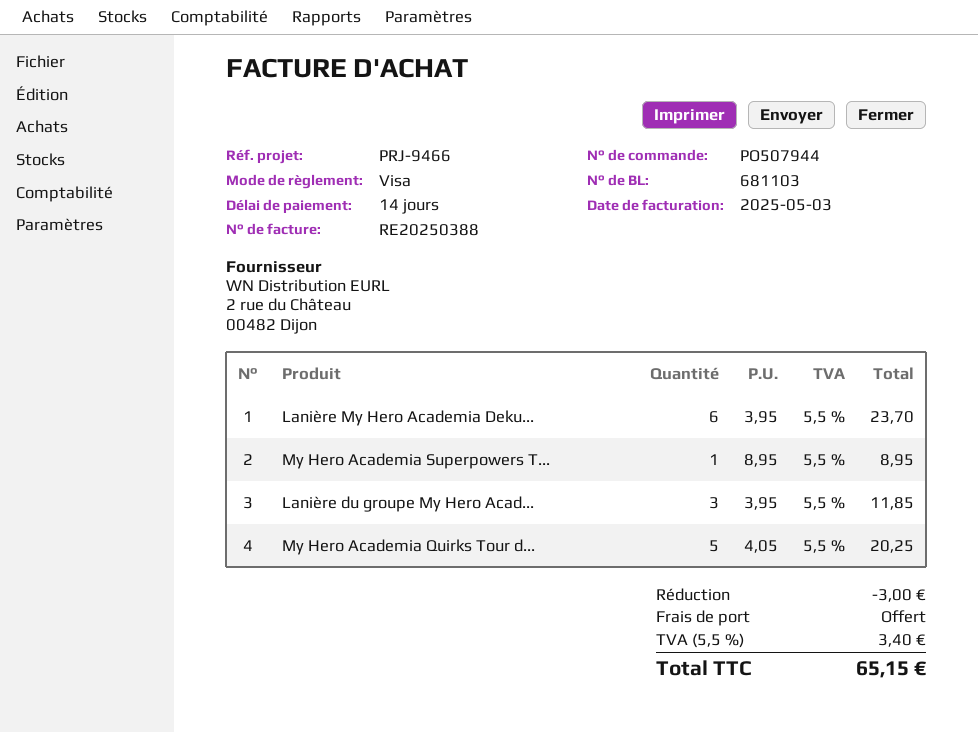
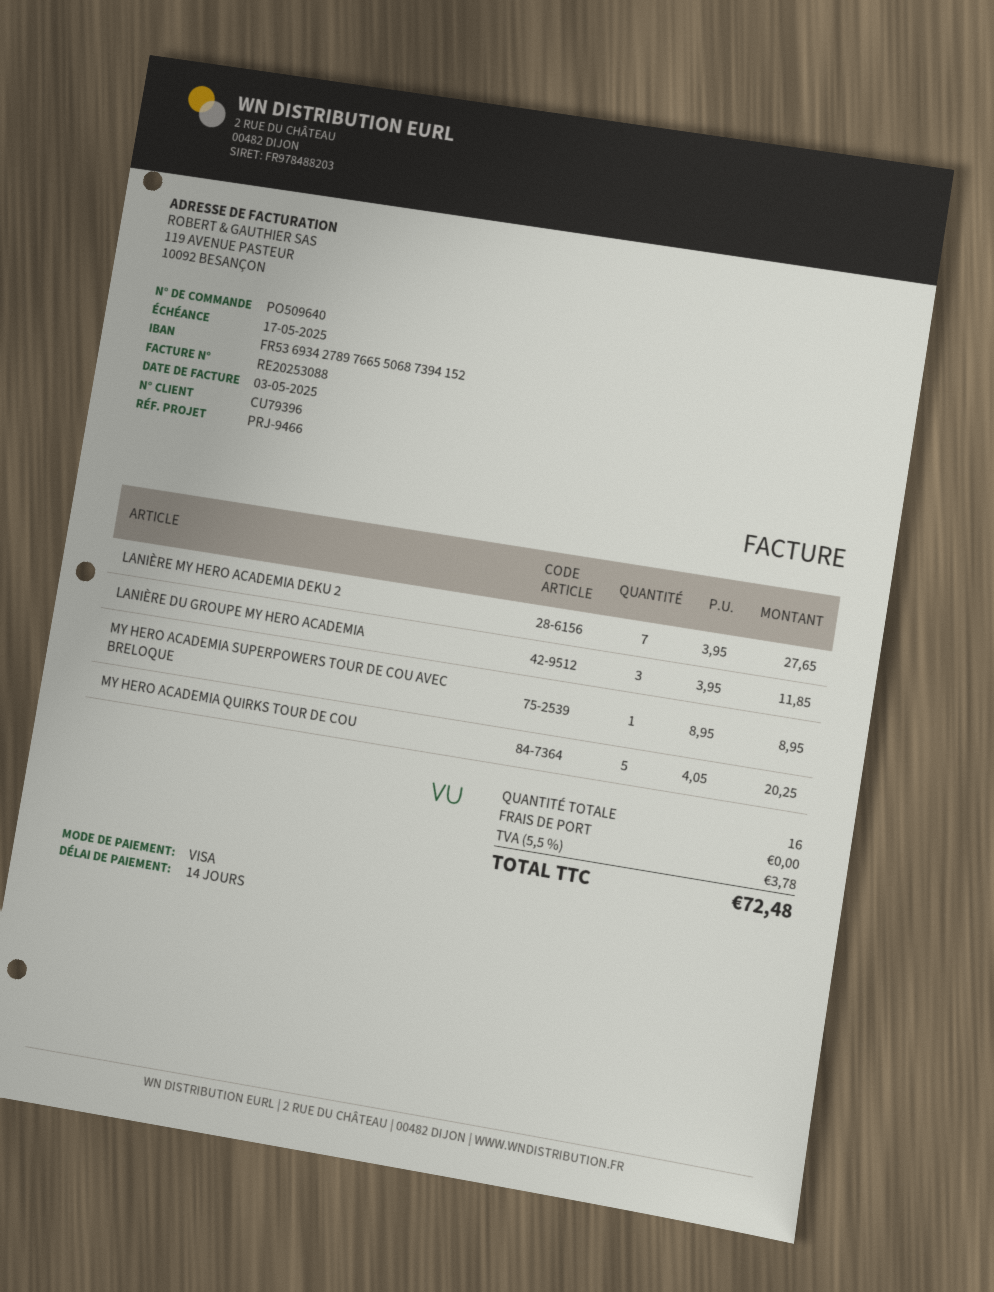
order number: PO507944 -> PO509640
invoice number: RE20250388 -> RE20253088
Lanière My Hero Academia Deku...: 6 x 3.95 = 23.70 -> 7 x 3.95 = 27.65
discount: 3.00 -> none
tax: 5.5% = 3.40 -> 5.5% = 3.78
total: 65.15 -> 72.48

